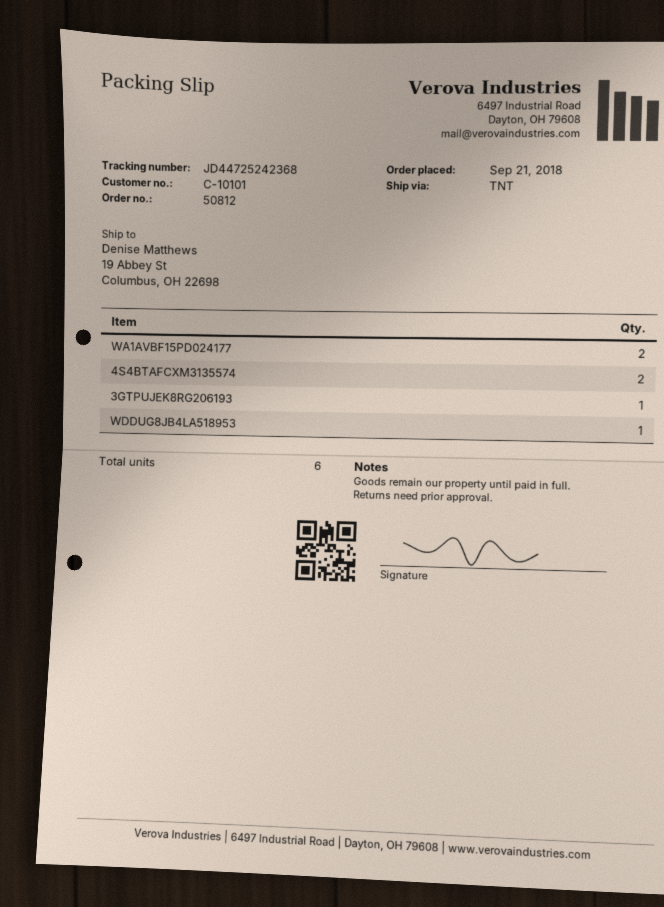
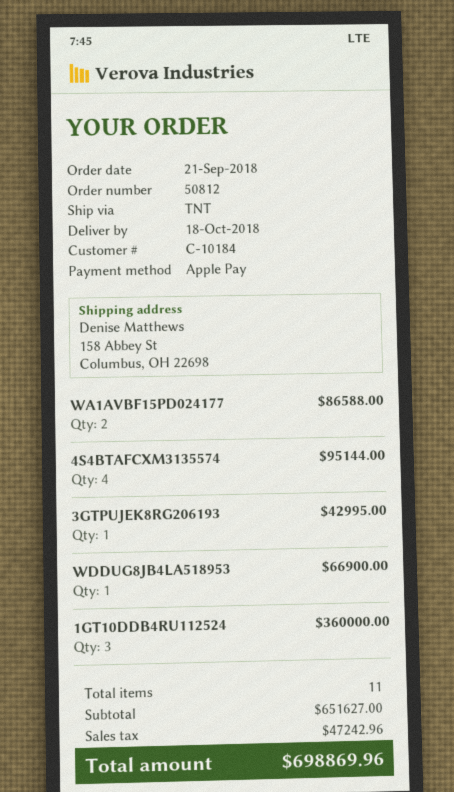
customer number: C-10101 -> C-10184
ship to: 19 Abbey St, Columbus, OH 22698 -> 158 Abbey St, Columbus, OH 22698
4S4BTAFCXM3135574: 2 -> 4
1GT10DDB4RU112524: none -> 3
total quantity: 6 -> 11

